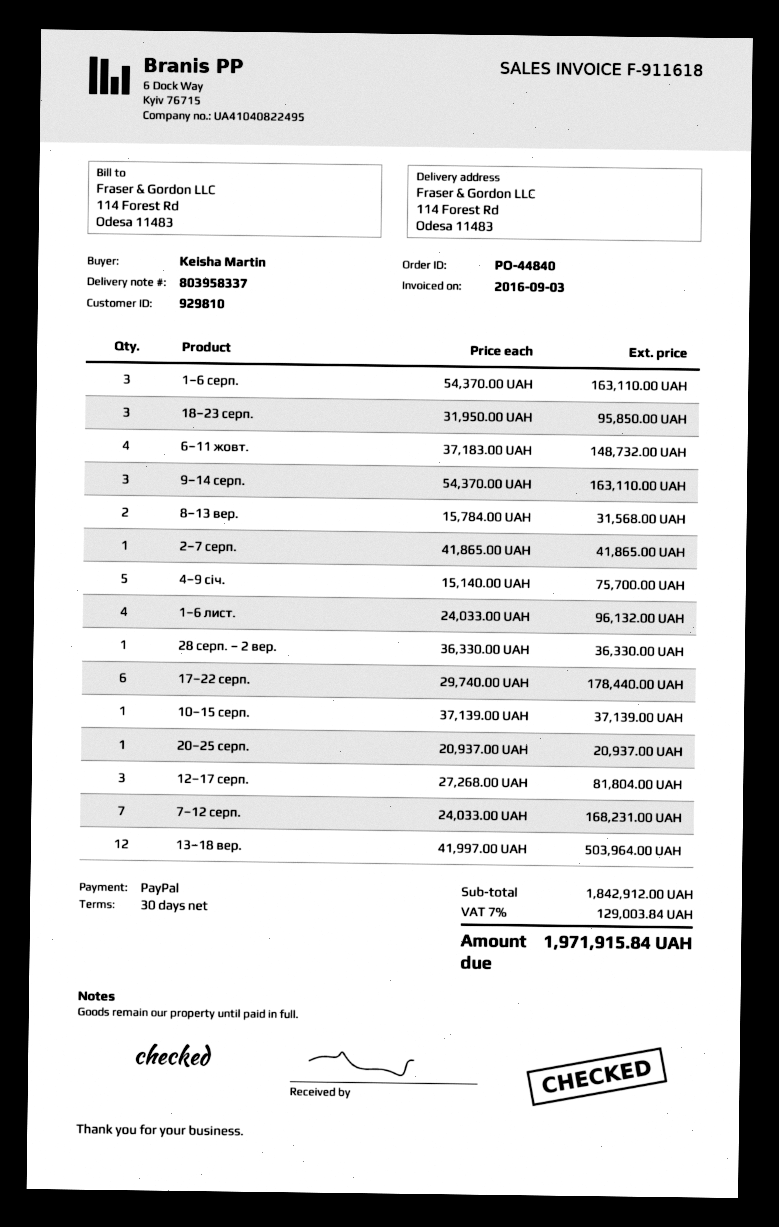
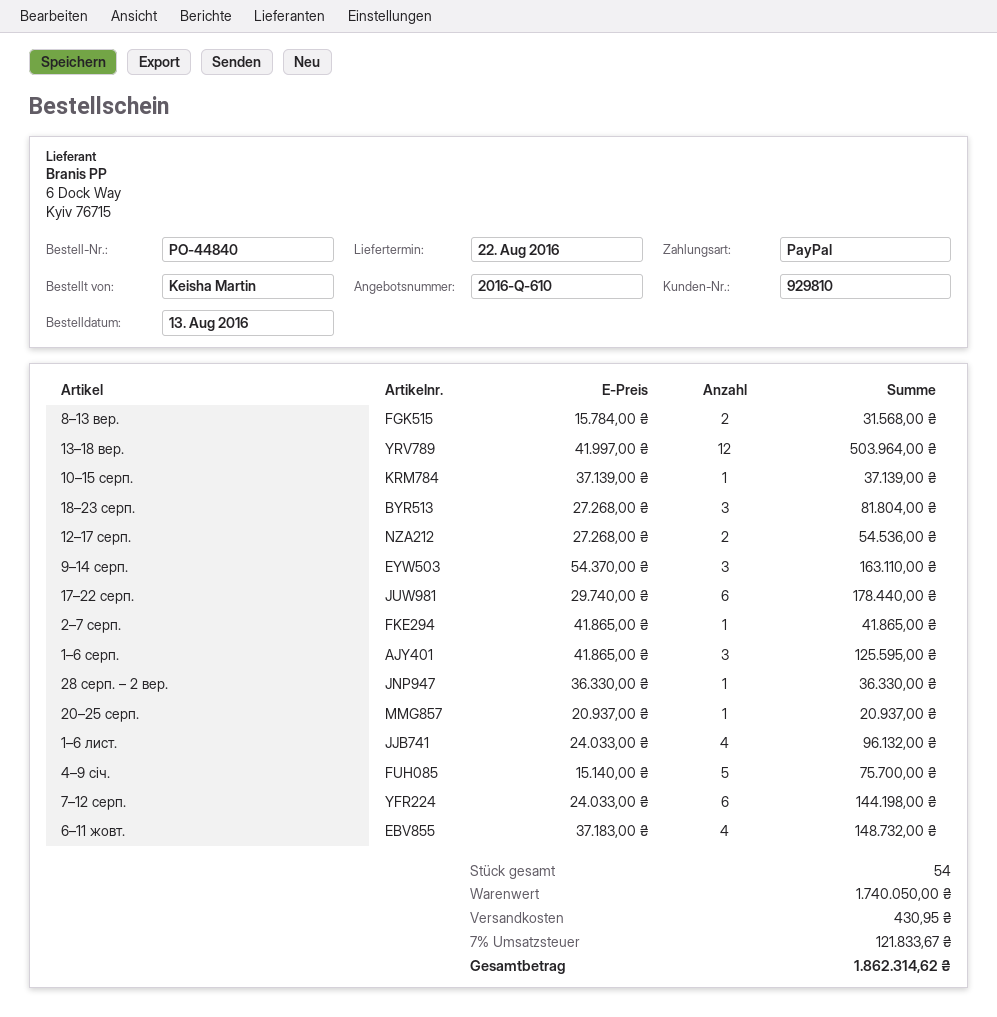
1–6 серп.: 3 x 54370.00 = 163110.00 -> 3 x 41865.00 = 125595.00
18–23 серп.: 3 x 31950.00 = 95850.00 -> 3 x 27268.00 = 81804.00
12–17 серп.: 3 x 27268.00 = 81804.00 -> 2 x 27268.00 = 54536.00
7–12 серп.: 7 x 24033.00 = 168231.00 -> 6 x 24033.00 = 144198.00
subtotal: 1842912.00 -> 1740050.00
shipping: none -> 430.95
tax: 7% = 129003.84 -> 7% = 121833.67
total: 1971915.84 -> 1862314.62

